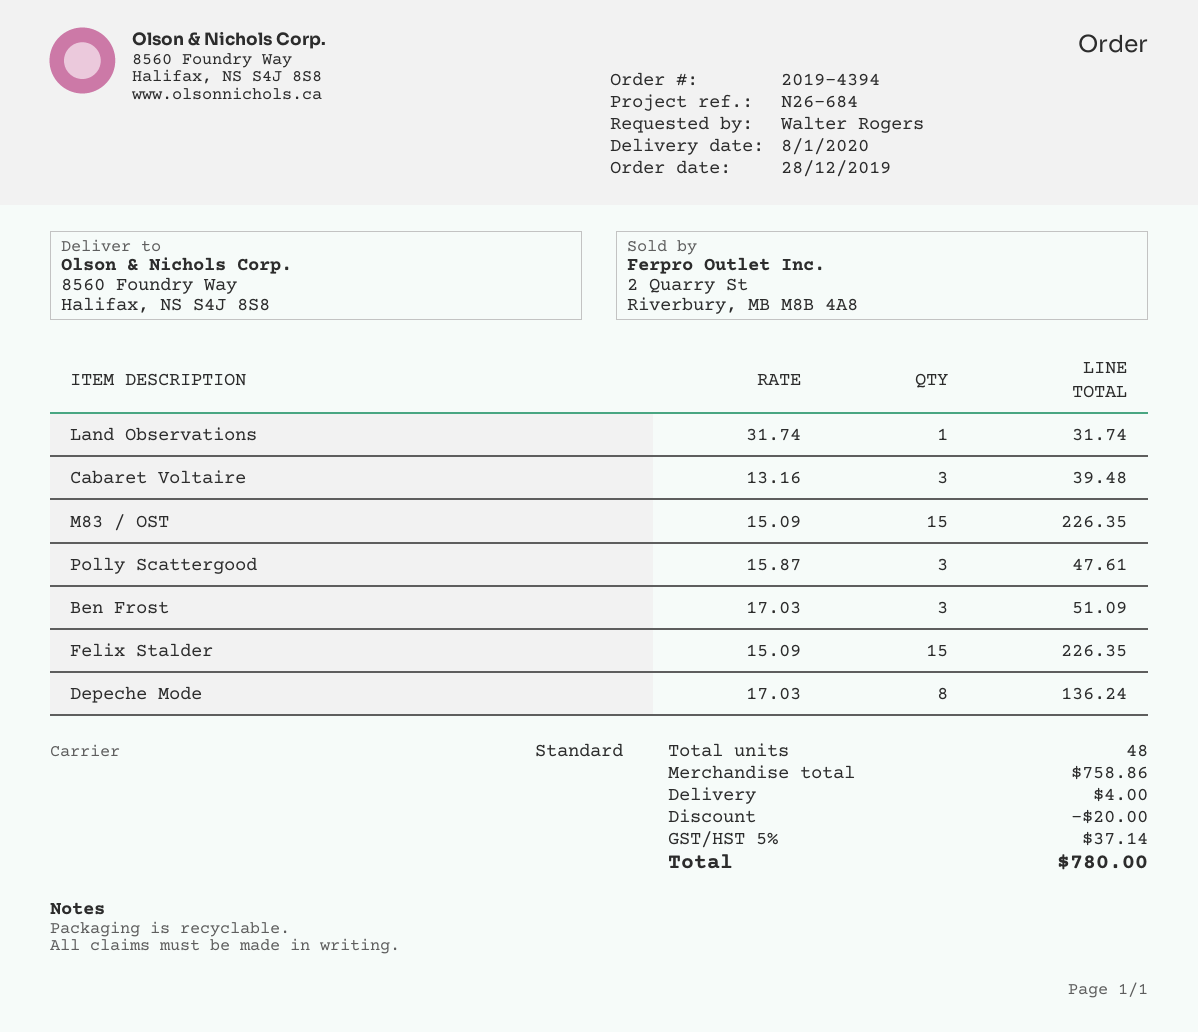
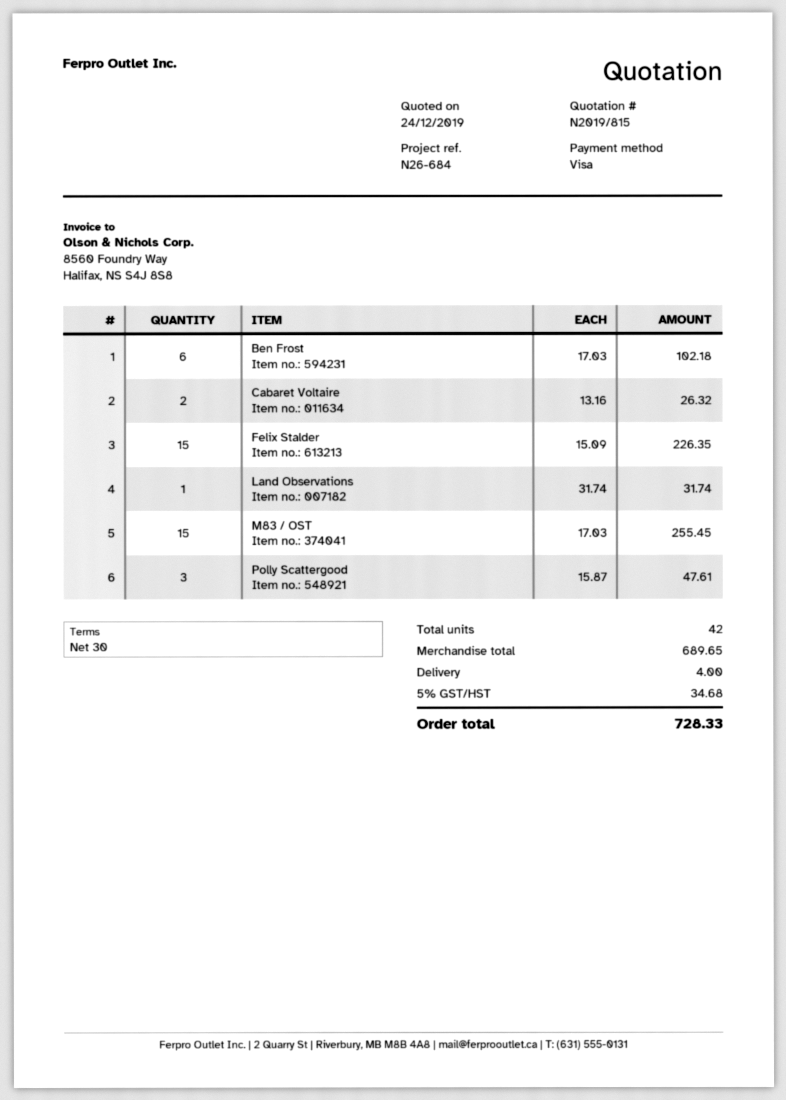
Cabaret Voltaire: 3 x 13.16 = 39.48 -> 2 x 13.16 = 26.32
M83 / OST: 15 x 15.09 = 226.35 -> 15 x 17.03 = 255.45
Ben Frost: 3 x 17.03 = 51.09 -> 6 x 17.03 = 102.18
Depeche Mode: 8 x 17.03 = 136.24 -> none
total quantity: 48 -> 42
subtotal: 758.86 -> 689.65
discount: 20.00 -> none
tax: 5% = 37.14 -> 5% = 34.68
total: 780.00 -> 728.33

